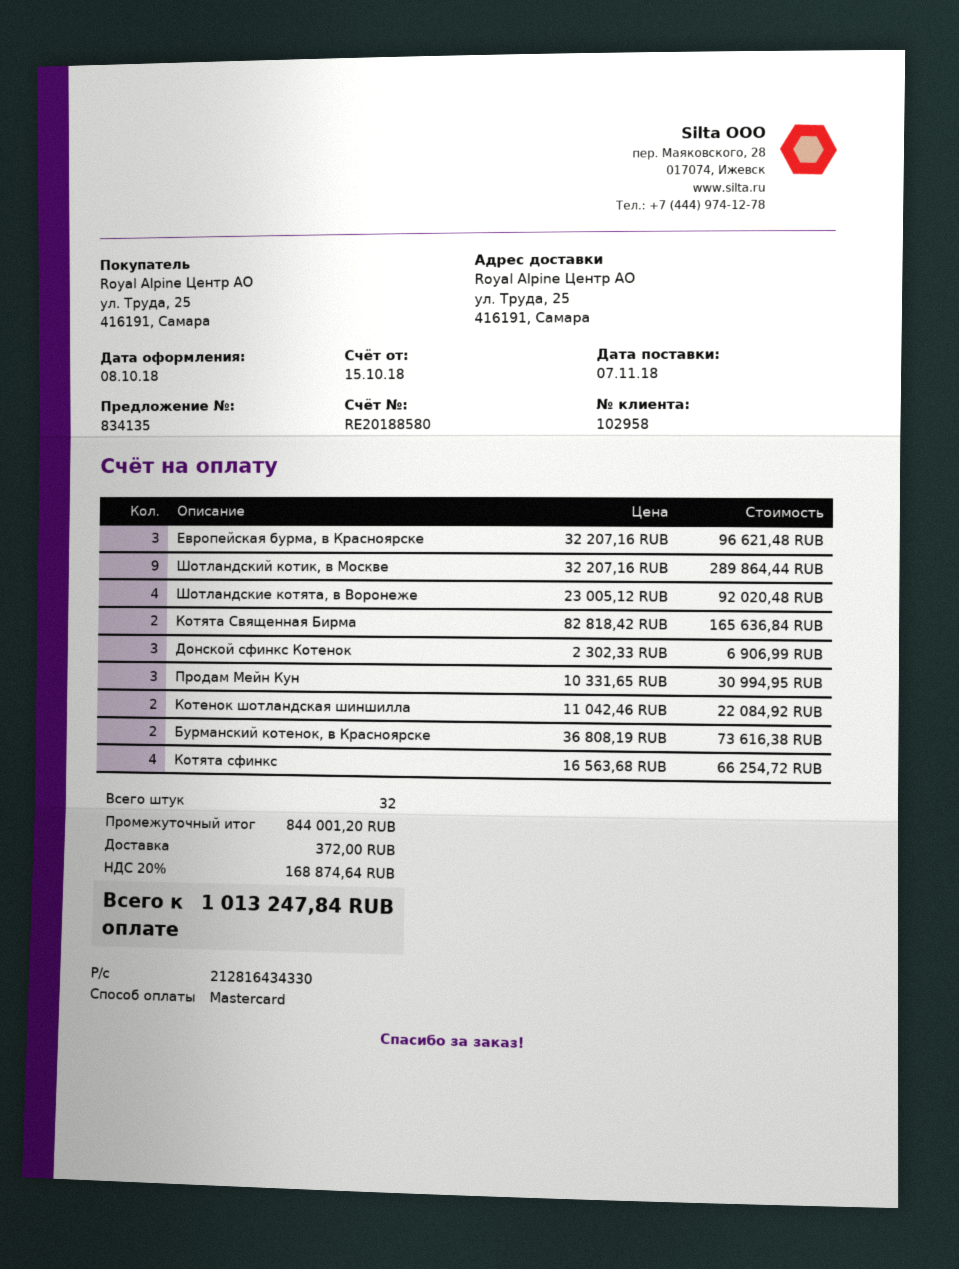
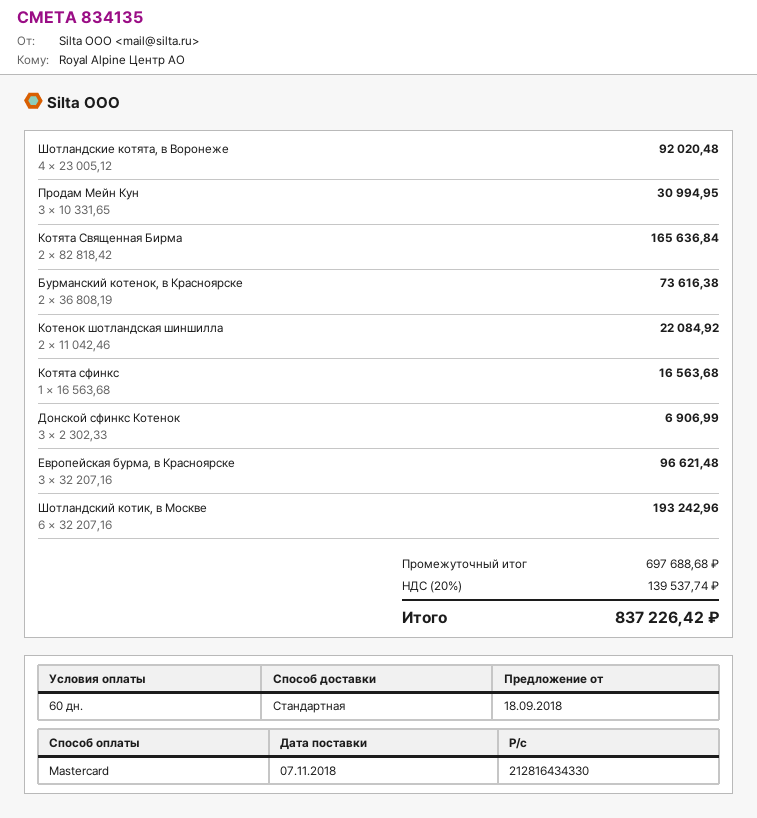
Шотландский котик, в Москве: 9 x 32207.16 = 289864.44 -> 6 x 32207.16 = 193242.96
Котята сфинкс: 4 x 16563.68 = 66254.72 -> 1 x 16563.68 = 16563.68
subtotal: 844001.20 -> 697688.68
shipping: 372.00 -> none
tax: 20% = 168874.64 -> 20% = 139537.74
total: 1013247.84 -> 837226.42

